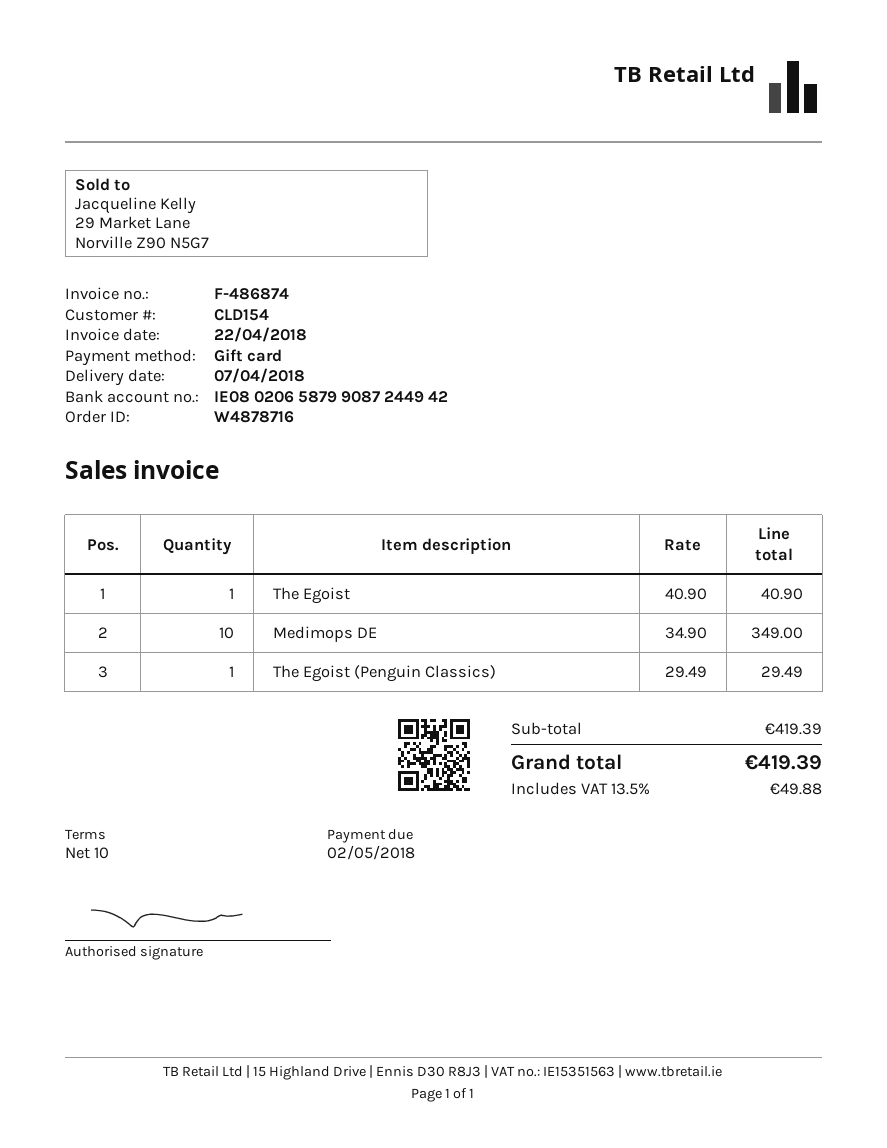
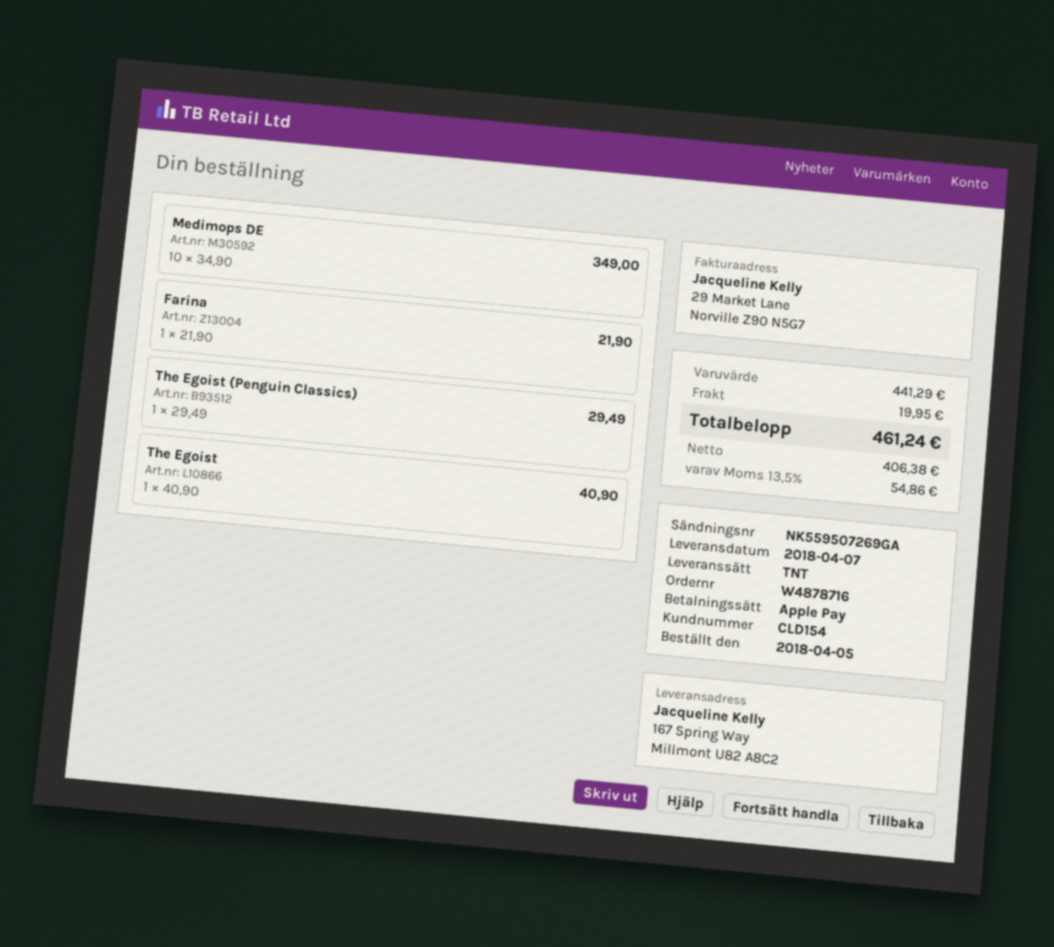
payment method: gift card -> Apple Pay
Farina: none -> 1 x 21.90 = 21.90
subtotal: 419.39 -> 441.29
shipping: none -> 19.95
tax: 13.5% = 49.88 -> 13.5% = 54.86
total: 419.39 -> 461.24

